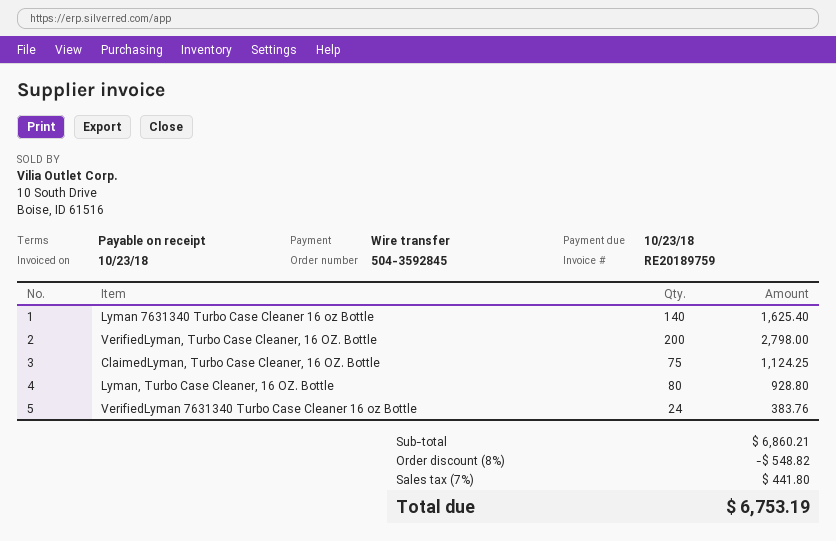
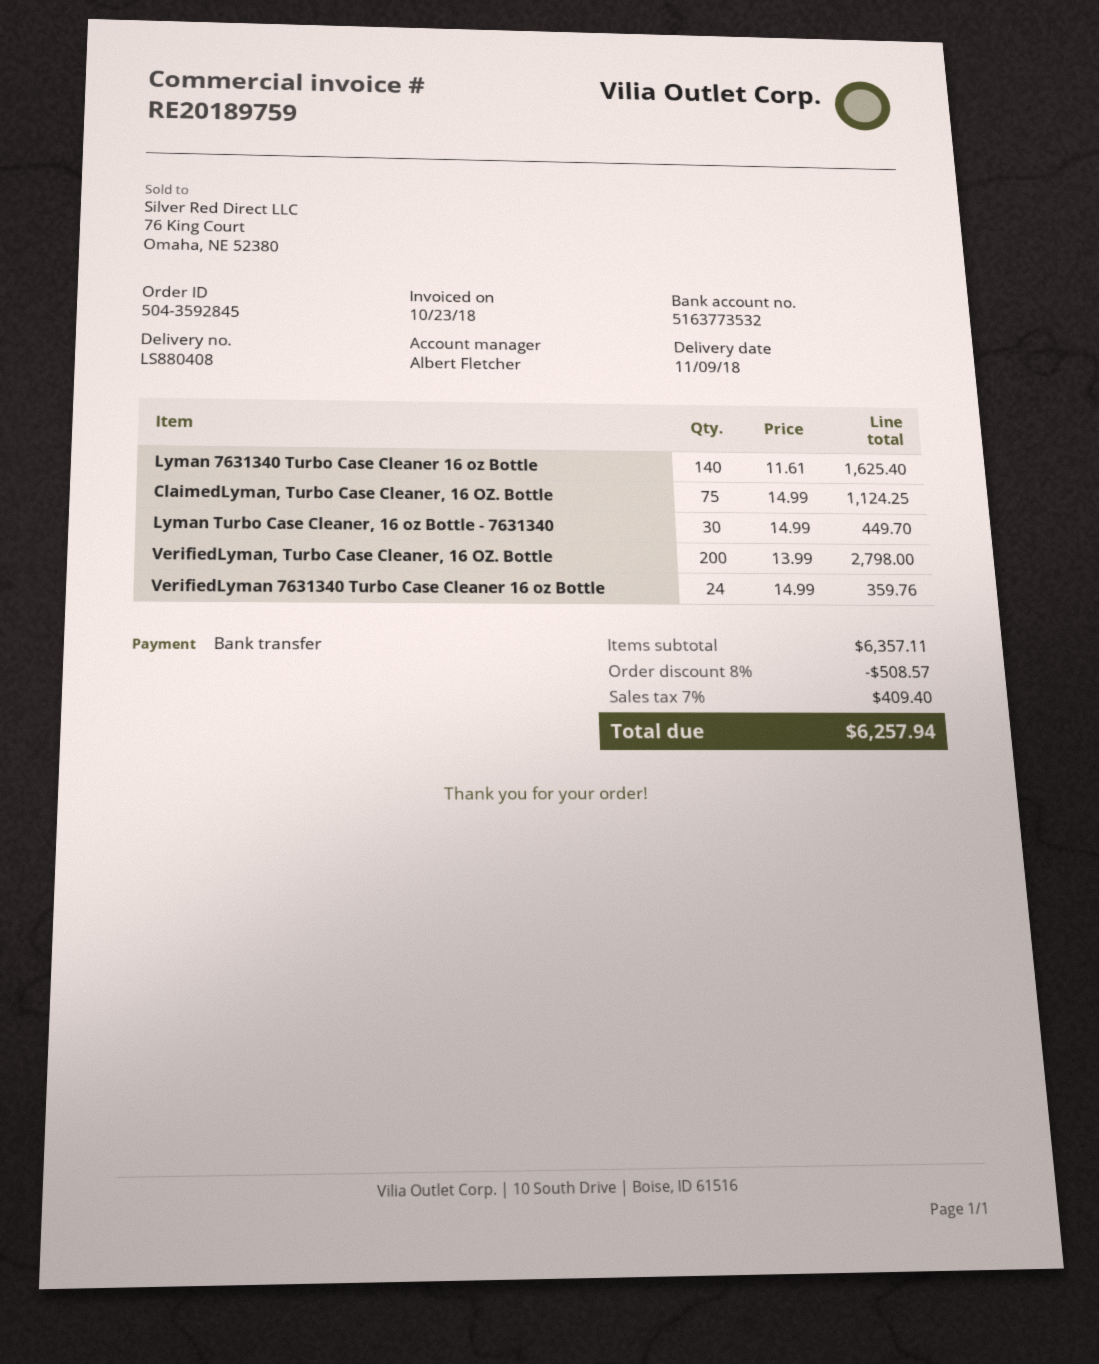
Lyman, Turbo Case Cleaner, 16 OZ. Bottle: 80 for 928.80 -> none
VerifiedLyman 7631340 Turbo Case Cleaner 16 oz Bottle: 24 for 383.76 -> 24 for 359.76
Lyman Turbo Case Cleaner, 16 oz Bottle - 7631340: none -> 30 for 449.70
subtotal: 6860.21 -> 6357.11
discount: 8% = 548.82 -> 8% = 508.57
tax: 7% = 441.80 -> 7% = 409.40
total: 6753.19 -> 6257.94

